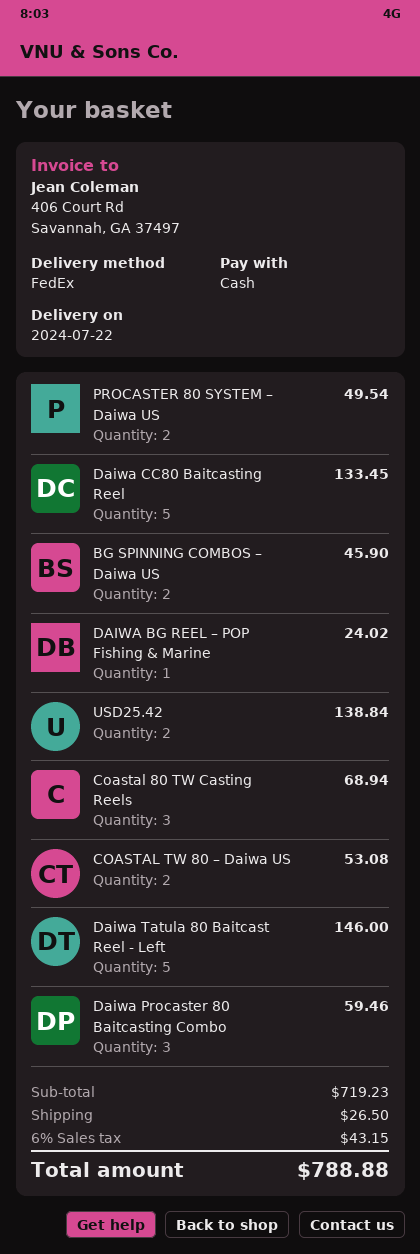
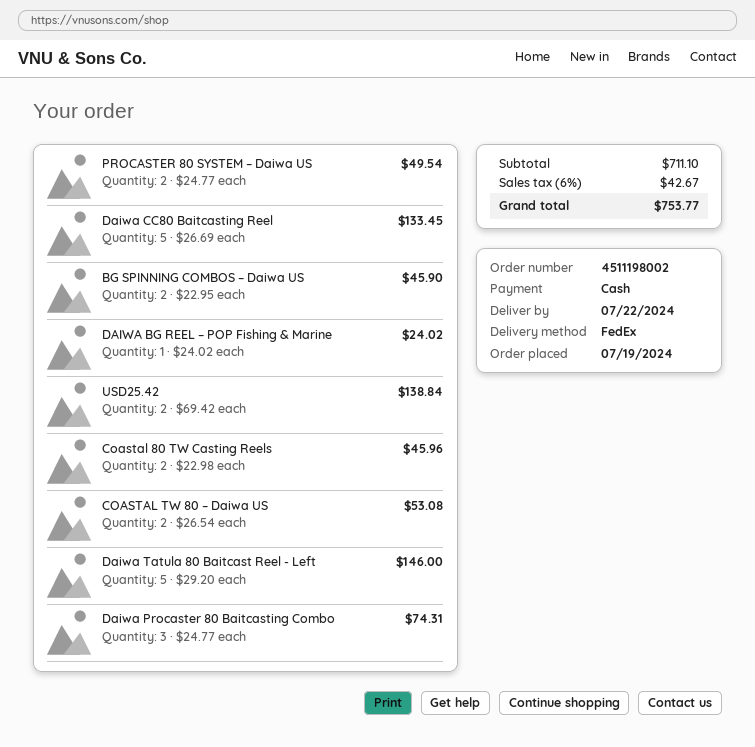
Coastal 80 TW Casting Reels: 3 for 68.94 -> 2 for 45.96
Daiwa Procaster 80 Baitcasting Combo: 3 for 59.46 -> 3 for 74.31
subtotal: 719.23 -> 711.10
shipping: 26.50 -> none
tax: 6% = 43.15 -> 6% = 42.67
total: 788.88 -> 753.77

